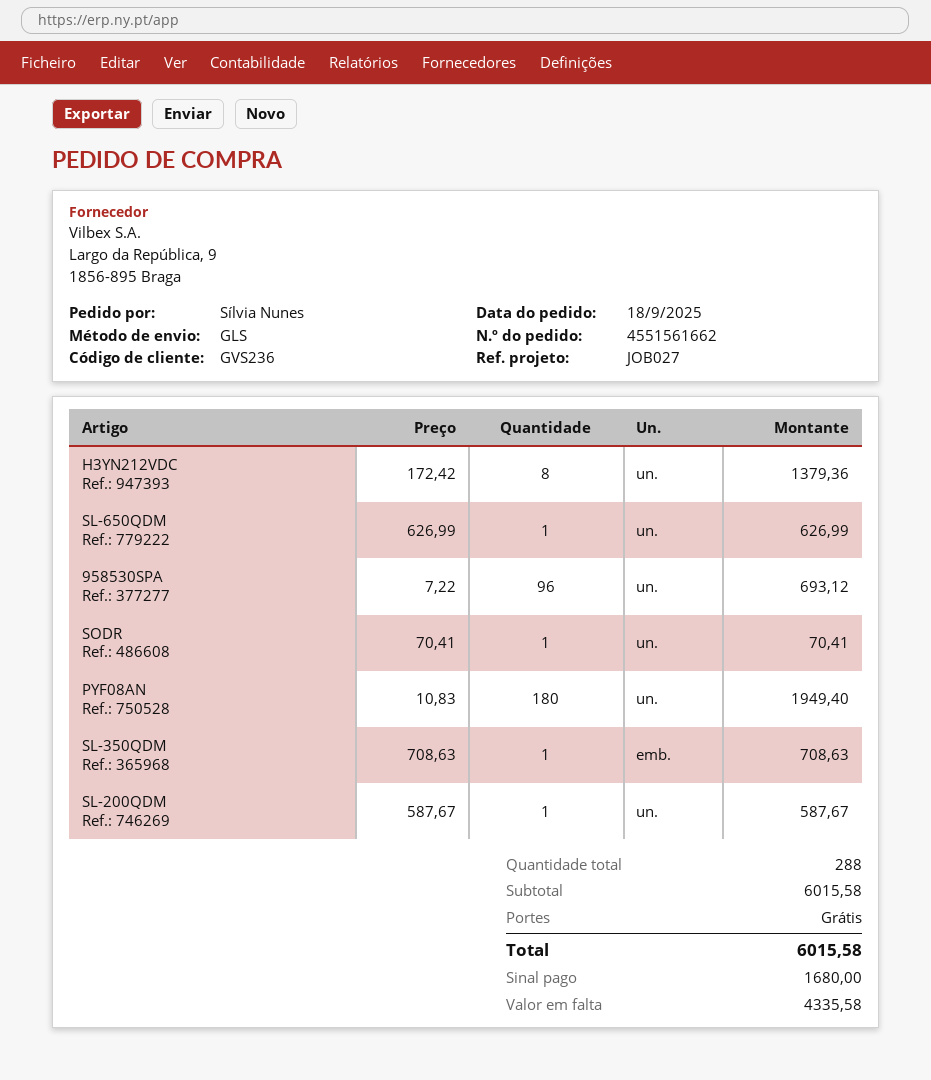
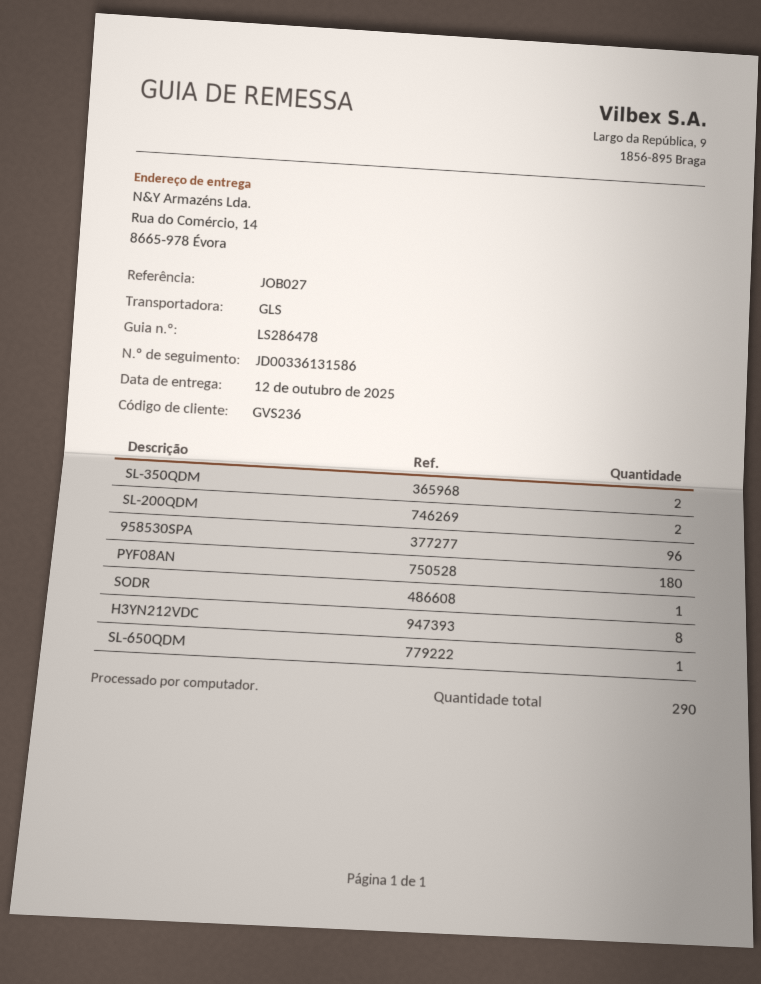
SL-350QDM: 1 -> 2
SL-200QDM: 1 -> 2
total quantity: 288 -> 290

